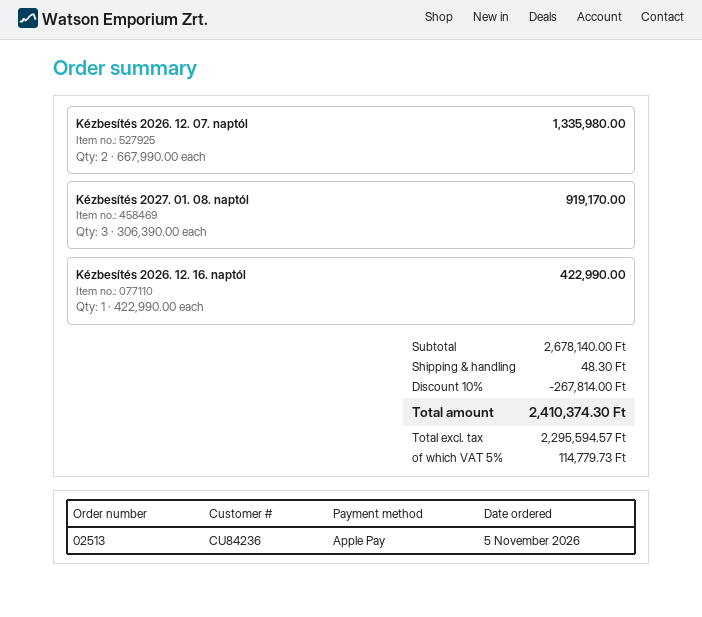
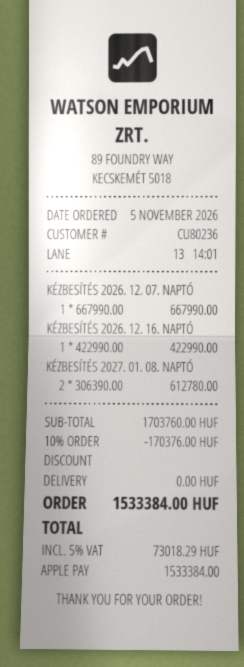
customer number: CU84236 -> CU80236
Kézbesítés 2026. 12. 07. naptól: 2 x 667990.00 = 1335980.00 -> 1 x 667990.00 = 667990.00
Kézbesítés 2027. 01. 08. naptól: 3 x 306390.00 = 919170.00 -> 2 x 306390.00 = 612780.00
subtotal: 2678140.00 -> 1703760.00
discount: 10% = 267814.00 -> 10% = 170376.00
shipping: 48.30 -> 0.00
tax: 5% = 114779.73 -> 5% = 73018.29
total: 2410374.30 -> 1533384.00

